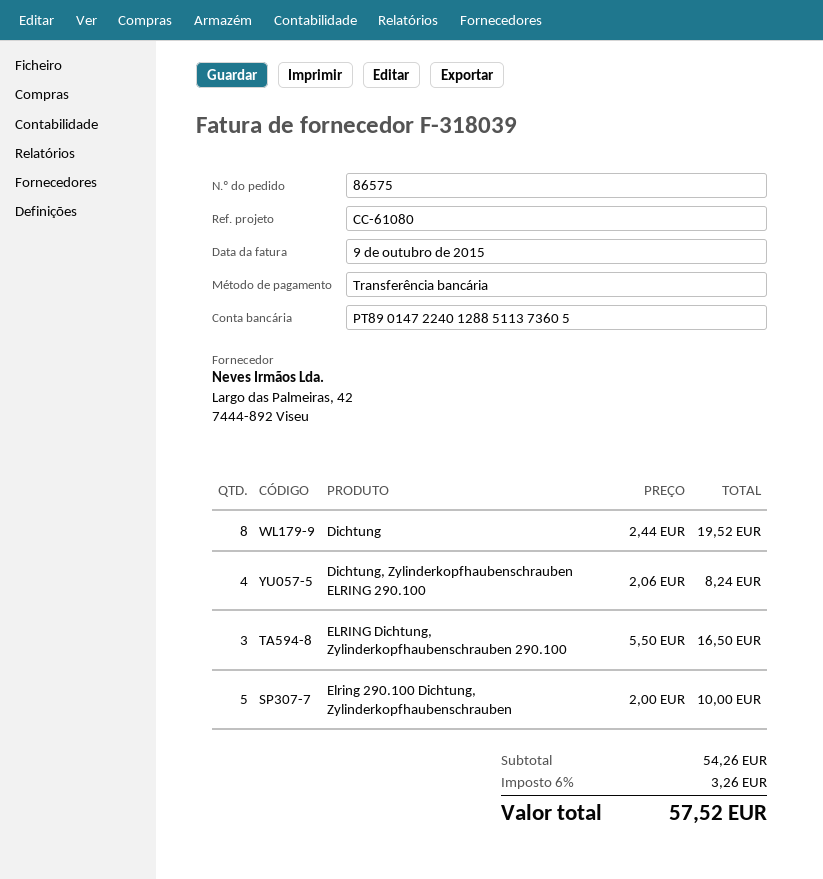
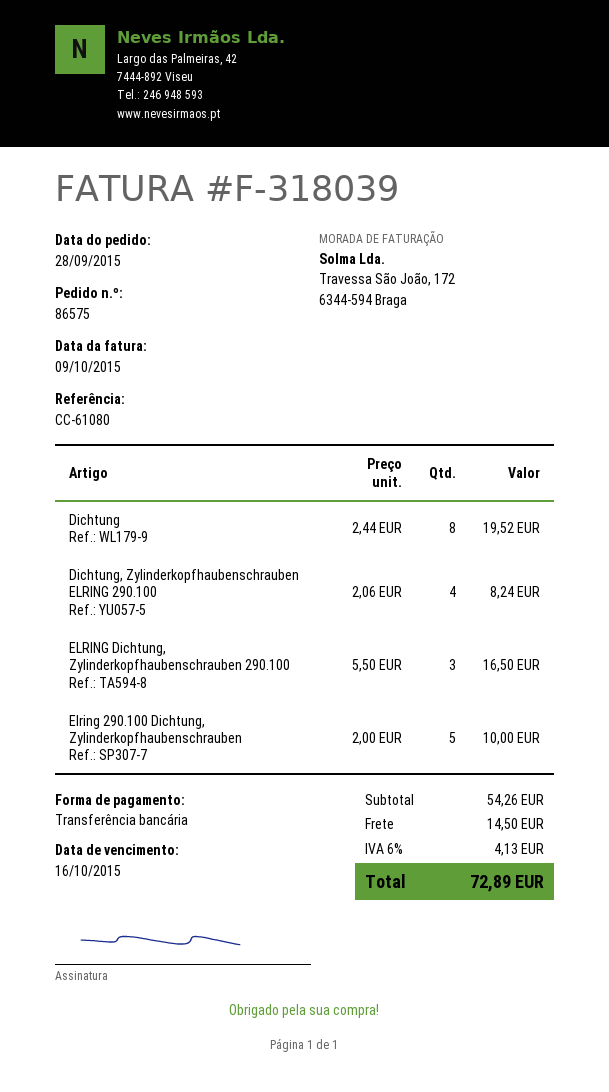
shipping: none -> 14.50
tax: 6% = 3.26 -> 6% = 4.13
total: 57.52 -> 72.89

